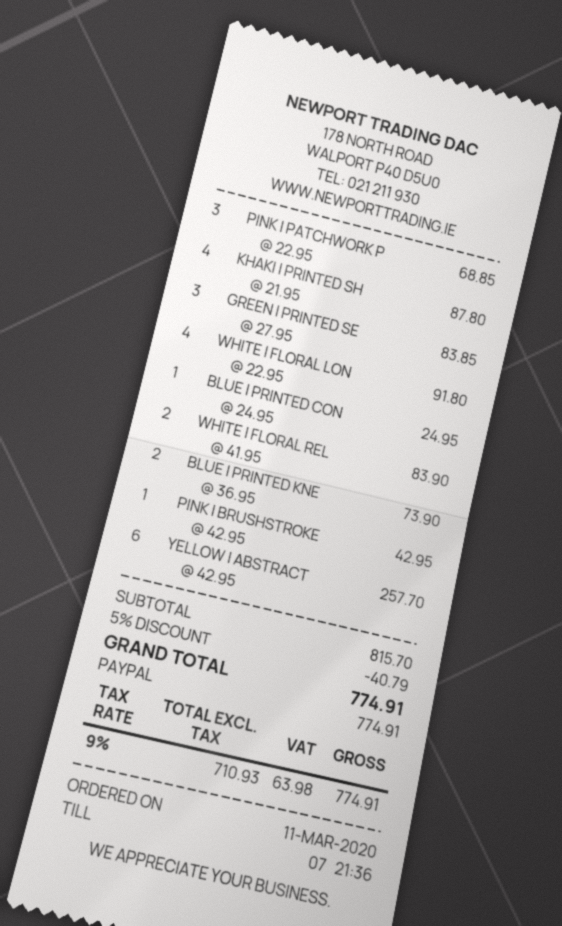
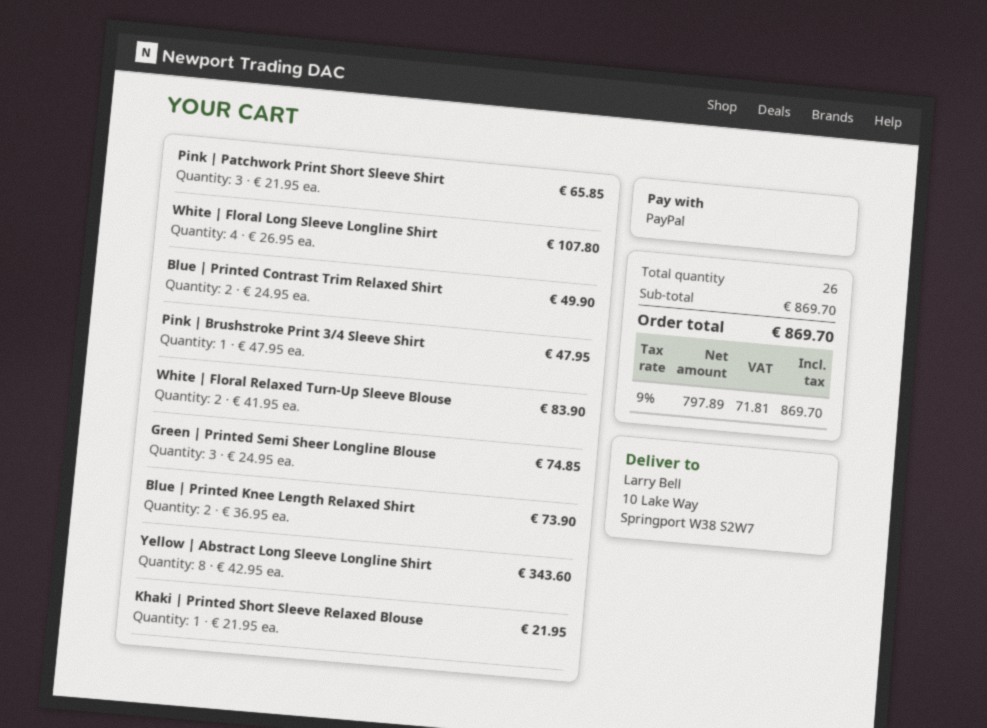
PINK | PATCHWORK P: 3 x 22.95 = 68.85 -> 3 x 21.95 = 65.85
KHAKI | PRINTED SH: 4 x 21.95 = 87.80 -> 1 x 21.95 = 21.95
GREEN | PRINTED SE: 3 x 27.95 = 83.85 -> 3 x 24.95 = 74.85
WHITE | FLORAL LON: 4 x 22.95 = 91.80 -> 4 x 26.95 = 107.80
BLUE | PRINTED CON: 1 x 24.95 = 24.95 -> 2 x 24.95 = 49.90
PINK | BRUSHSTROKE: 1 x 42.95 = 42.95 -> 1 x 47.95 = 47.95
YELLOW | ABSTRACT: 6 x 42.95 = 257.70 -> 8 x 42.95 = 343.60
subtotal: 815.70 -> 869.70
discount: 5% = 40.79 -> none
net: 710.93 -> 797.89
tax: 9% = 63.98 -> 9% = 71.81
total: 774.91 -> 869.70

